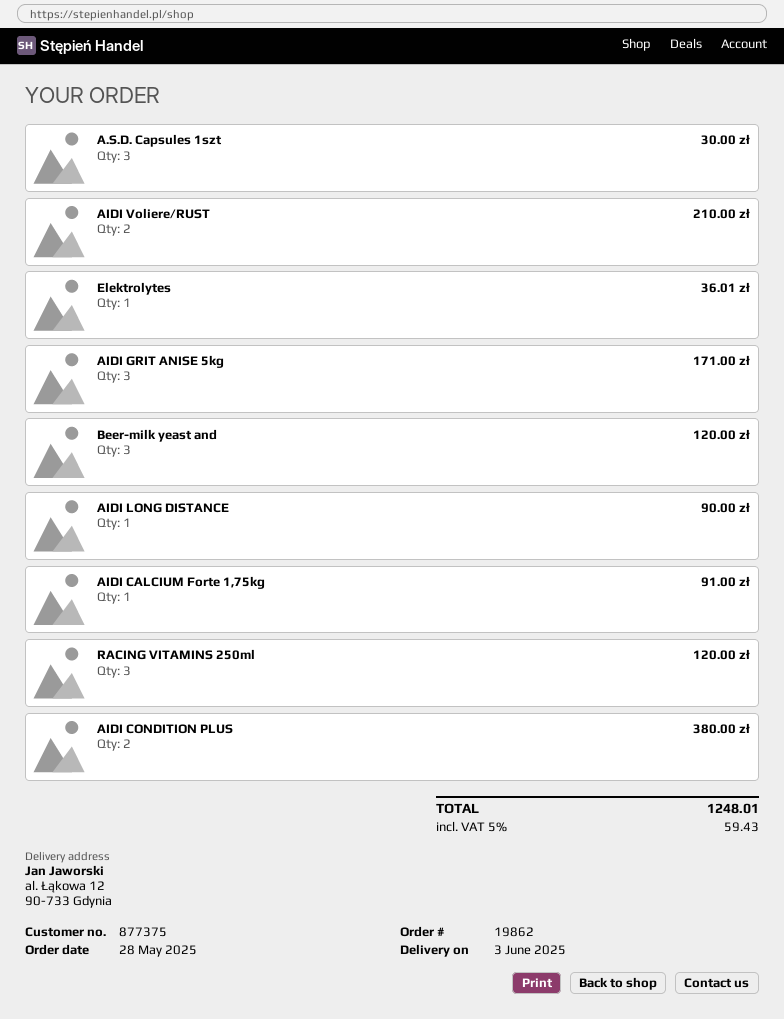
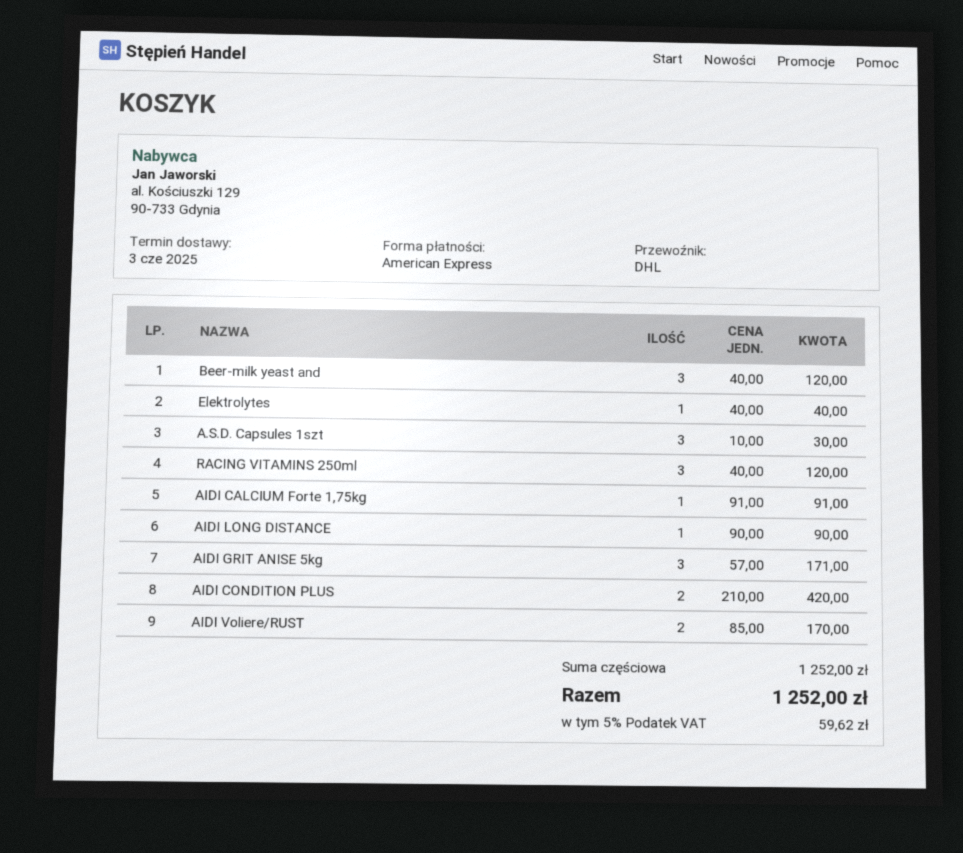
AIDI Voliere/RUST: 2 for 210.00 -> 2 for 170.00
Elektrolytes: 1 for 36.01 -> 1 for 40.00
AIDI CONDITION PLUS: 2 for 380.00 -> 2 for 420.00
tax: 5% = 59.43 -> 5% = 59.62
total: 1248.01 -> 1252.00

